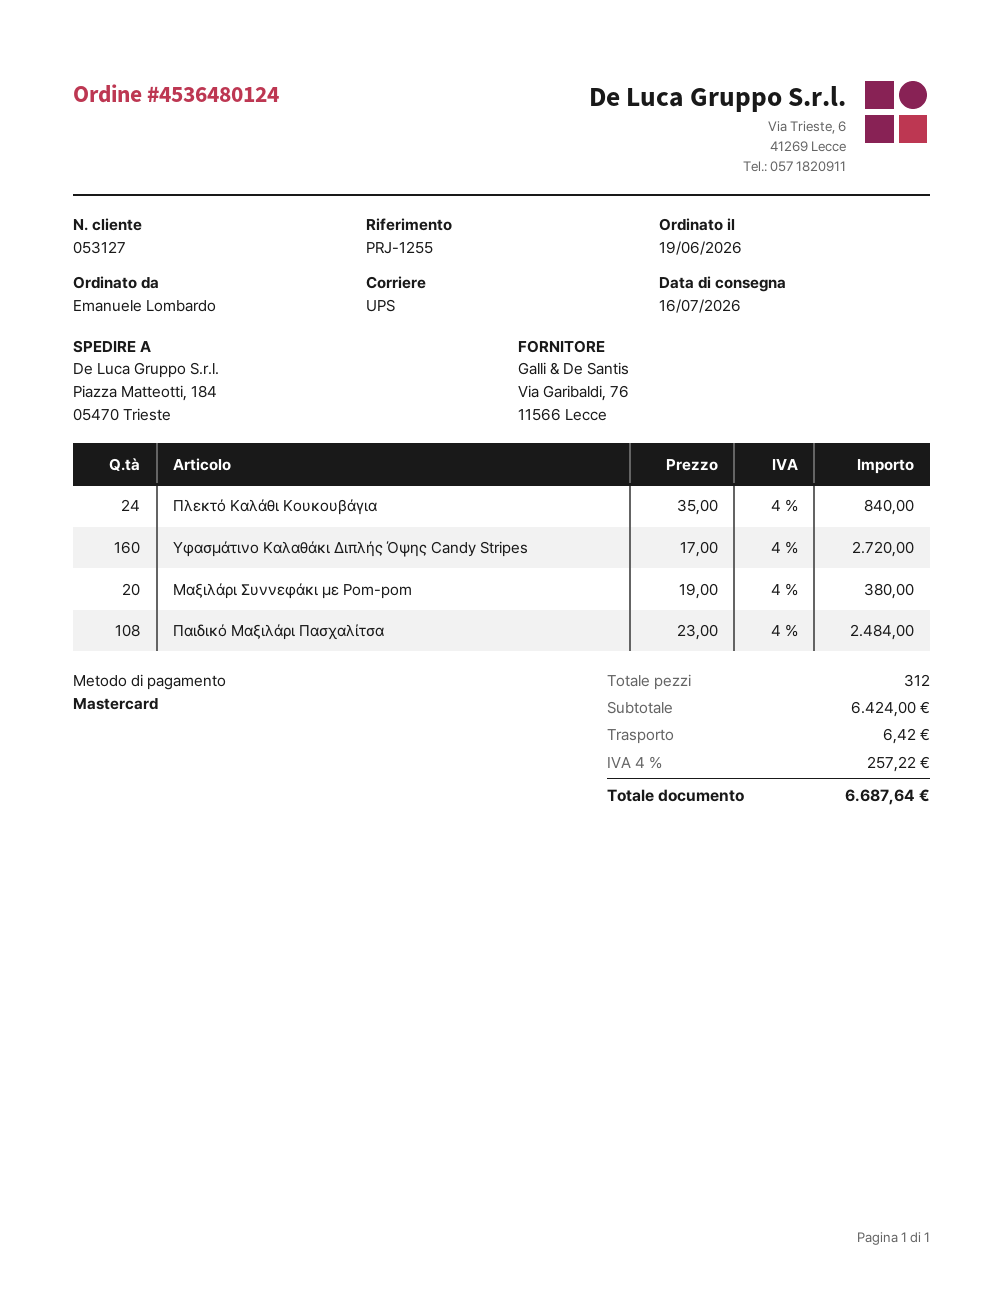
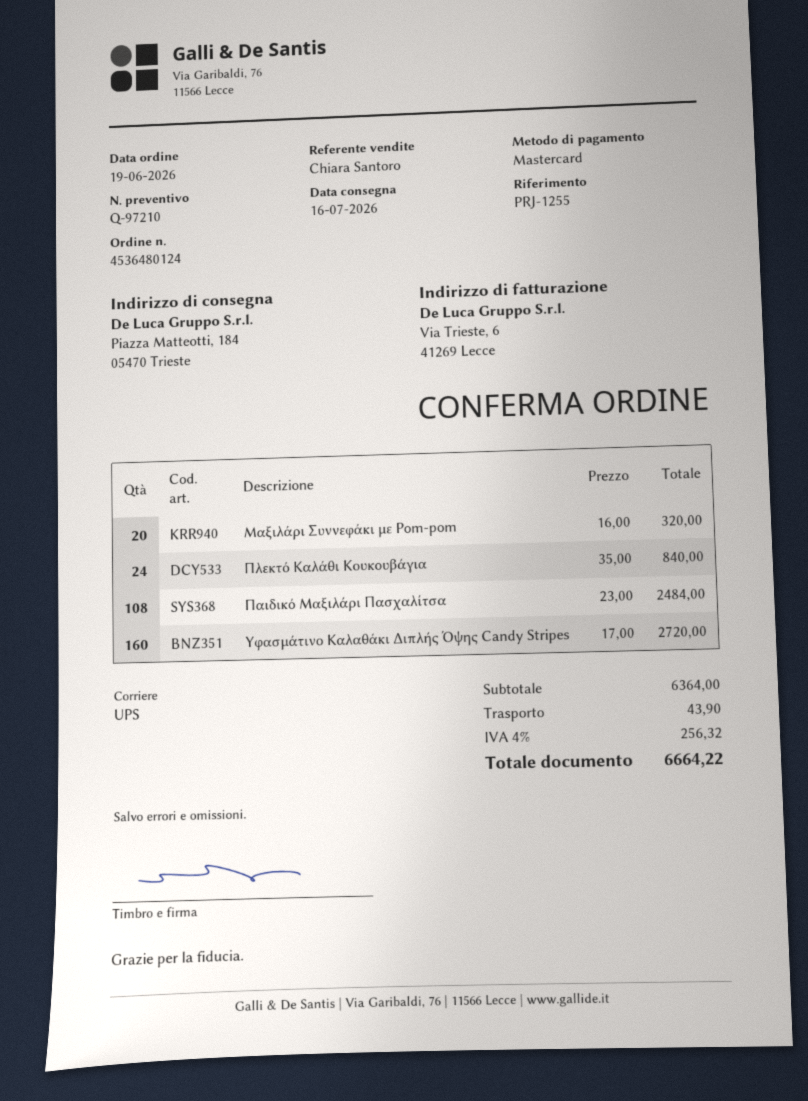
Μαξιλάρι Συννεφάκι με Pom-pom: 20 x 19.00 = 380.00 -> 20 x 16.00 = 320.00
subtotal: 6424.00 -> 6364.00
shipping: 6.42 -> 43.90
tax: 4% = 257.22 -> 4% = 256.32
total: 6687.64 -> 6664.22

